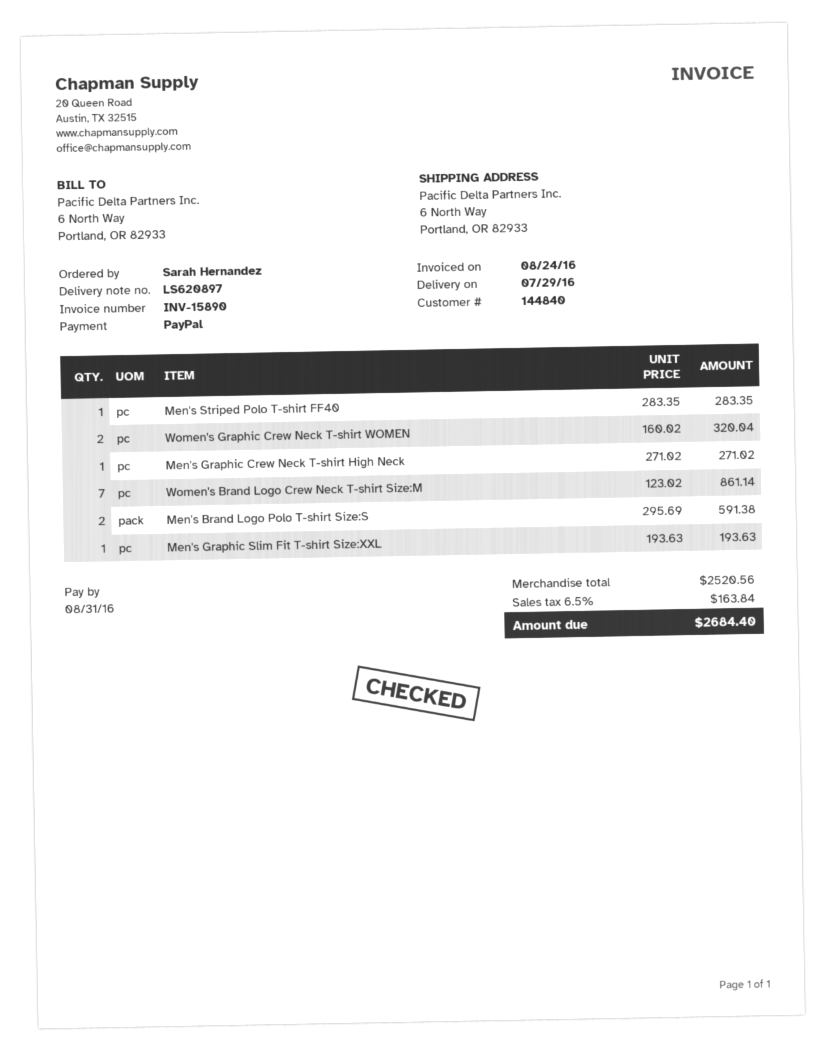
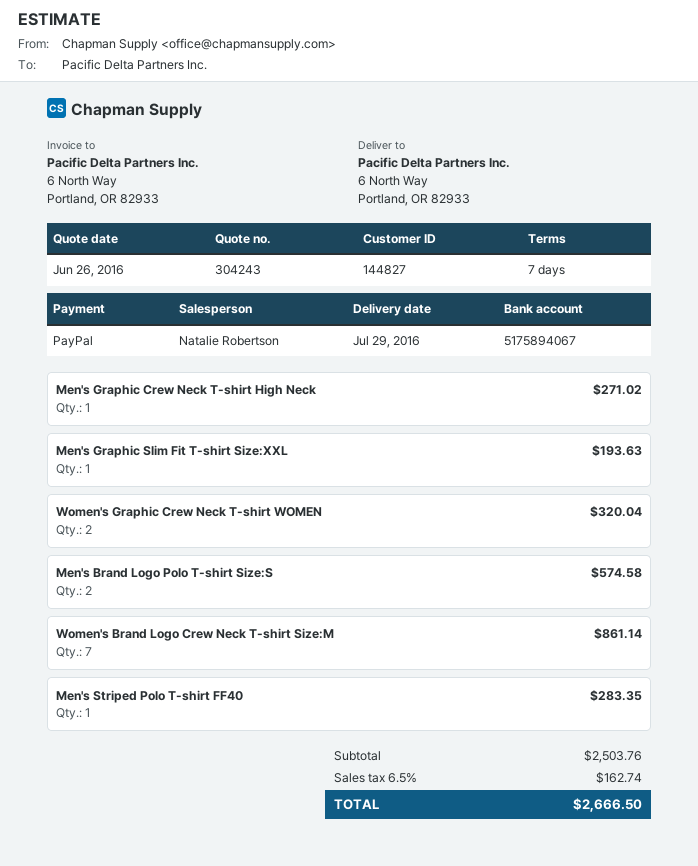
customer number: 144840 -> 144827
Men's Brand Logo Polo T-shirt Size:S: 2 for 591.38 -> 2 for 574.58
subtotal: 2520.56 -> 2503.76
tax: 6.5% = 163.84 -> 6.5% = 162.74
total: 2684.40 -> 2666.50

